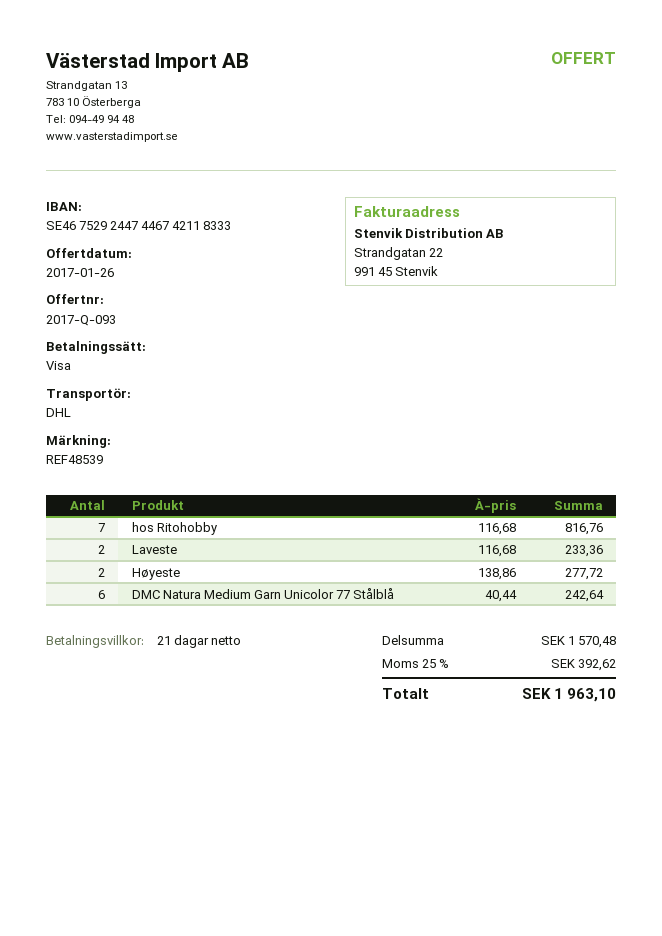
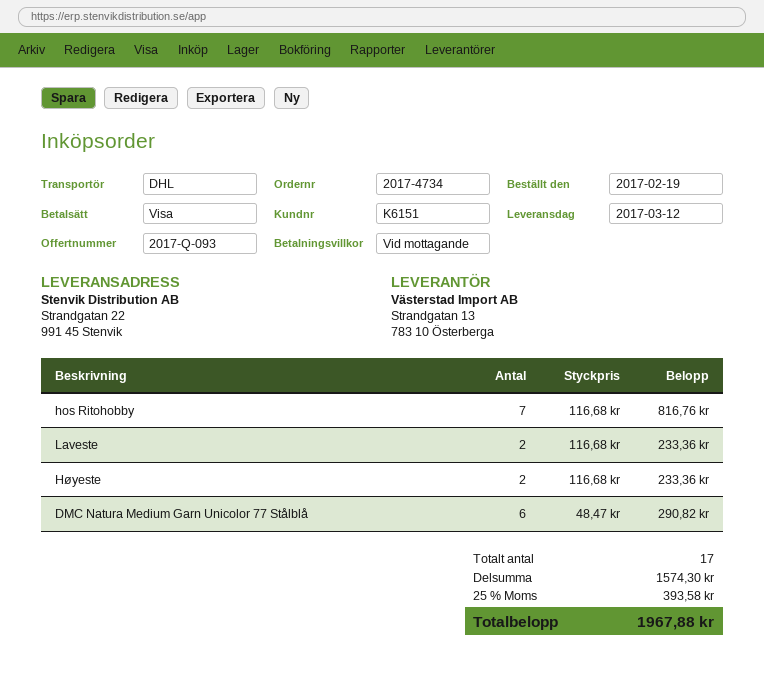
payment terms: 21 days -> on receipt
Høyeste: 2 x 138.86 = 277.72 -> 2 x 116.68 = 233.36
DMC Natura Medium Garn Unicolor 77 Stålblå: 6 x 40.44 = 242.64 -> 6 x 48.47 = 290.82
subtotal: 1570.48 -> 1574.30
tax: 25% = 392.62 -> 25% = 393.58
total: 1963.10 -> 1967.88

